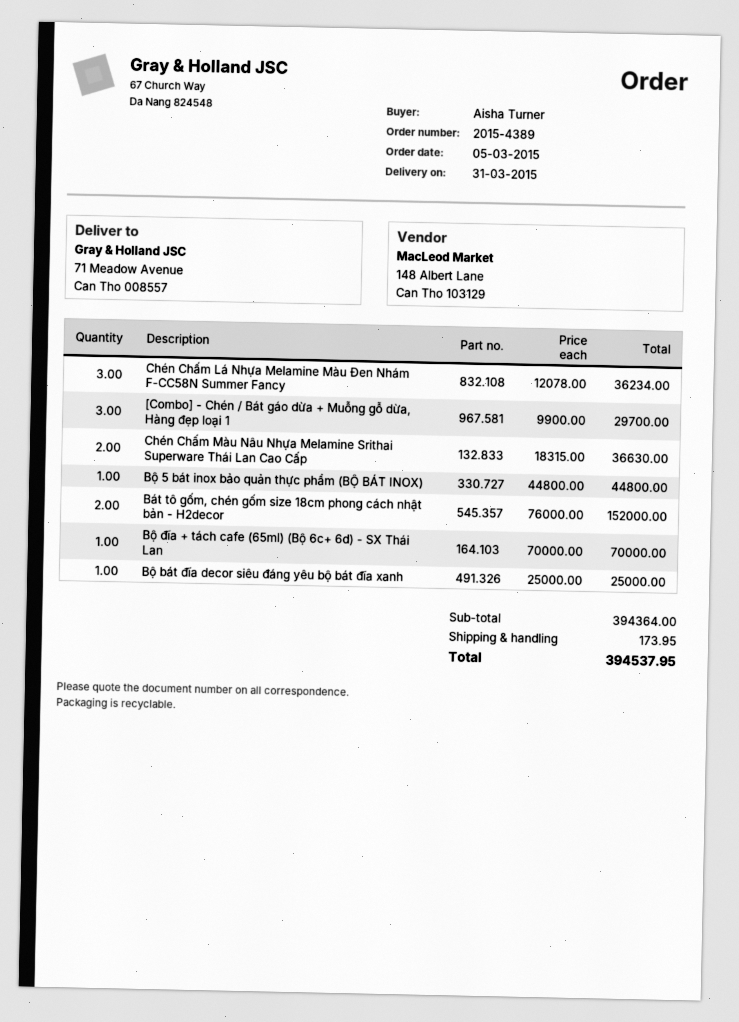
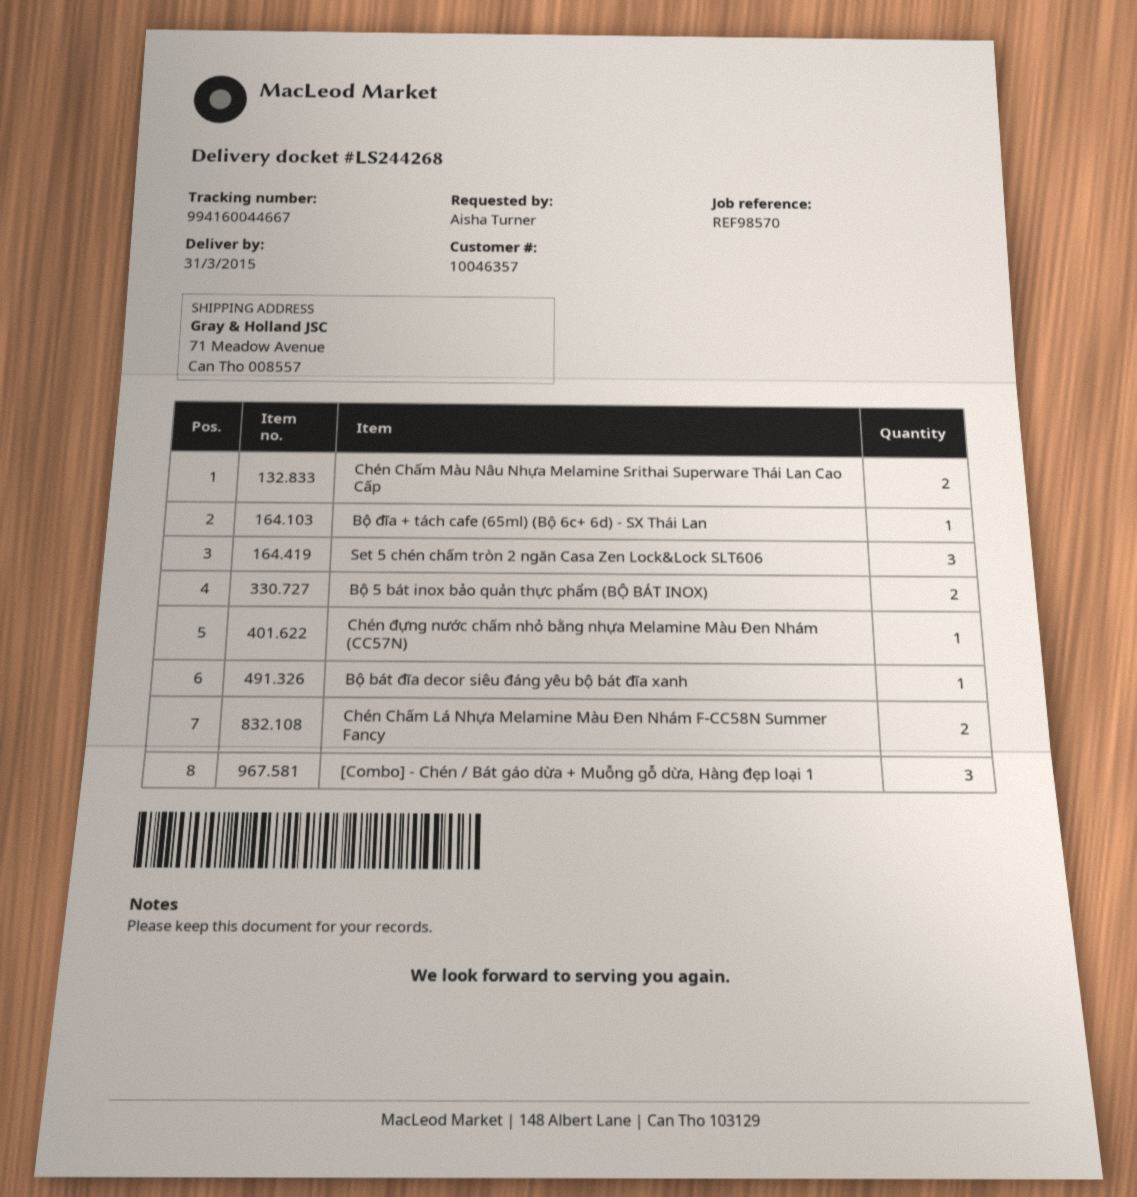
Chén Chấm Lá Nhựa Melamine Màu Đen Nhám F-CC58N Summer Fancy: 3 -> 2
Bộ 5 bát inox bảo quản thực phẩm (BỘ BÁT INOX): 1 -> 2
Bát tô gốm, chén gốm size 18cm phong cách nhật bản - H2decor: 2 -> none
Set 5 chén chấm tròn 2 ngăn Casa Zen Lock&Lock SLT606: none -> 3
Chén đựng nước chấm nhỏ bằng nhựa Melamine Màu Đen Nhám (CC57N): none -> 1

